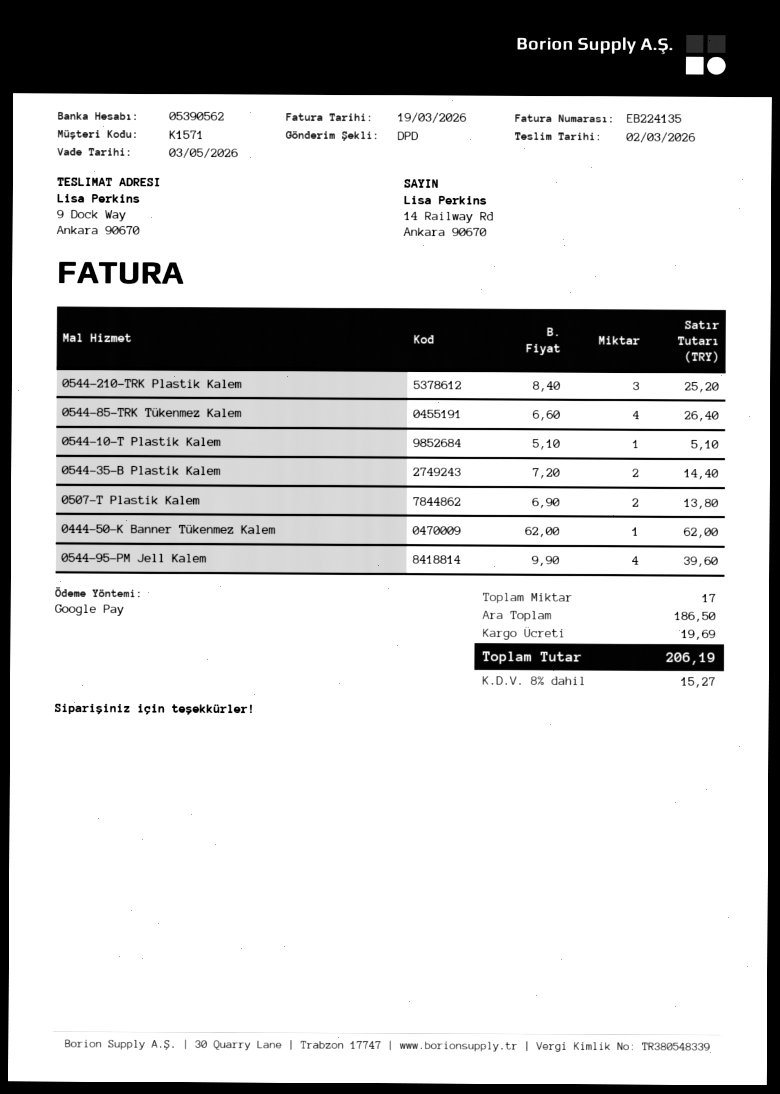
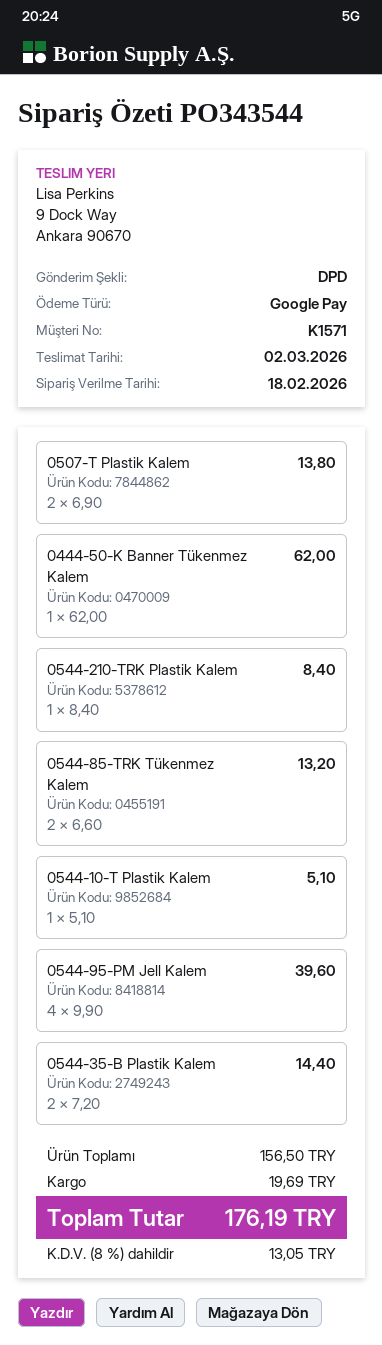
0544-210-TRK Plastik Kalem: 3 x 8.40 = 25.20 -> 1 x 8.40 = 8.40
0544-85-TRK Tükenmez Kalem: 4 x 6.60 = 26.40 -> 2 x 6.60 = 13.20
subtotal: 186.50 -> 156.50
tax: 8% = 15.27 -> 8% = 13.05
total: 206.19 -> 176.19

